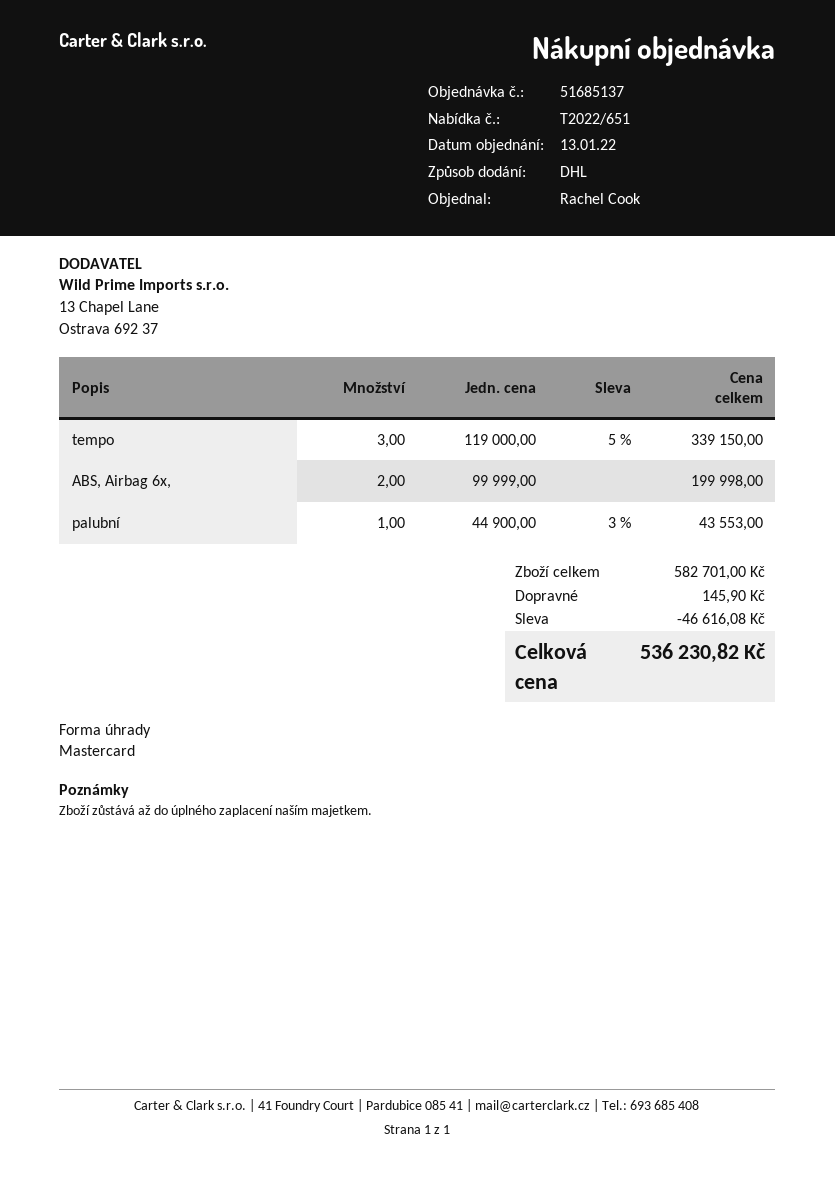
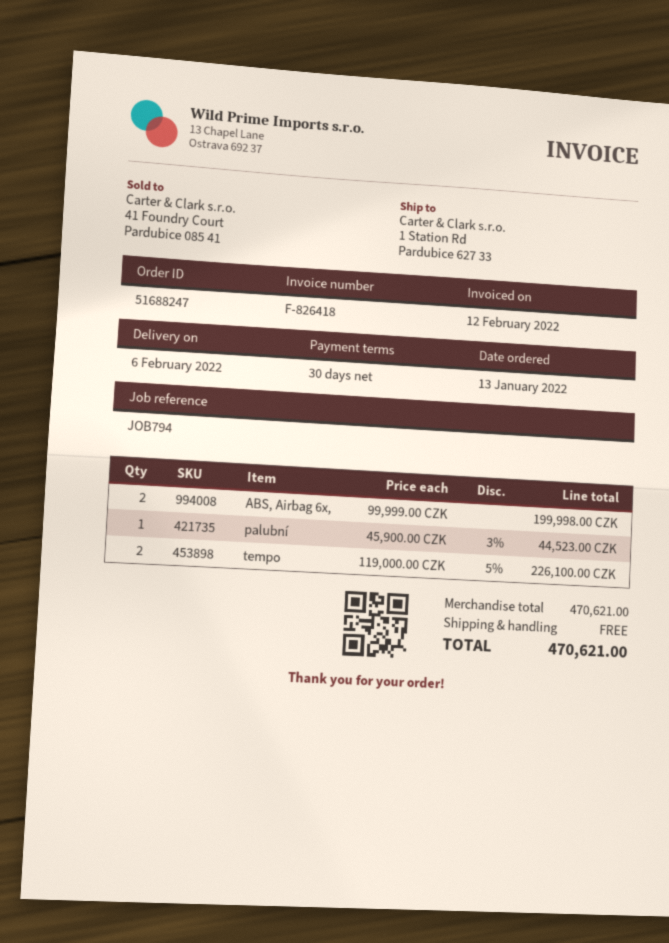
order number: 51685137 -> 51688247
tempo: 3 x 119000.00 - 5% = 339150.00 -> 2 x 119000.00 - 5% = 226100.00
palubní: 1 x 44900.00 - 3% = 43553.00 -> 1 x 45900.00 - 3% = 44523.00
subtotal: 582701.00 -> 470621.00
discount: 46616.08 -> none
shipping: 145.90 -> 0.00
total: 536230.82 -> 470621.00

